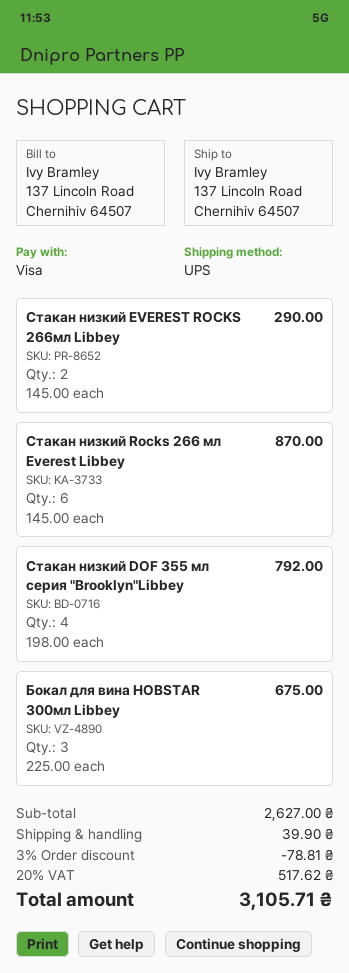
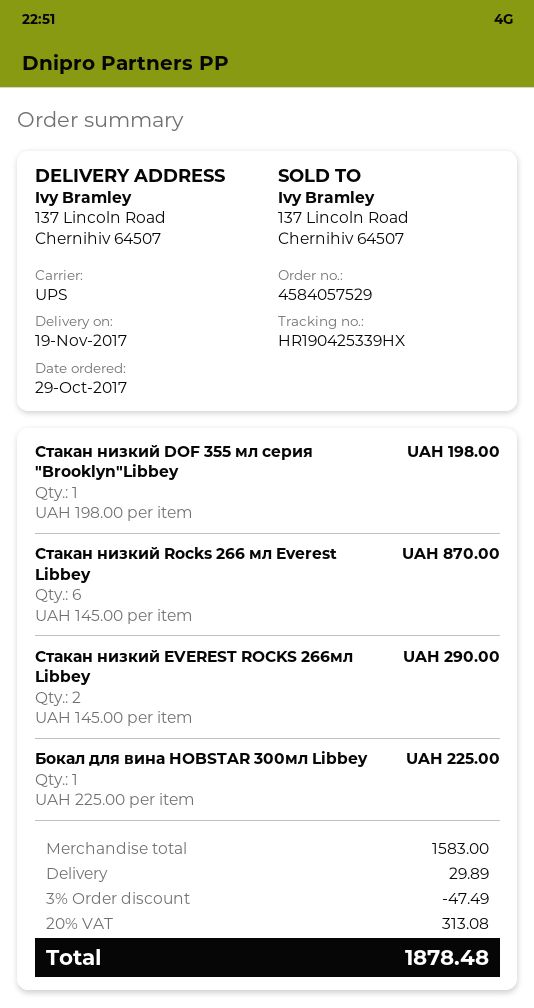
Стакан низкий DOF 355 мл серия "Brooklyn"Libbey: 4 x 198.00 = 792.00 -> 1 x 198.00 = 198.00
Бокал для вина HOBSTAR 300мл Libbey: 3 x 225.00 = 675.00 -> 1 x 225.00 = 225.00
subtotal: 2627.00 -> 1583.00
discount: 3% = 78.81 -> 3% = 47.49
shipping: 39.90 -> 29.89
tax: 20% = 517.62 -> 20% = 313.08
total: 3105.71 -> 1878.48

